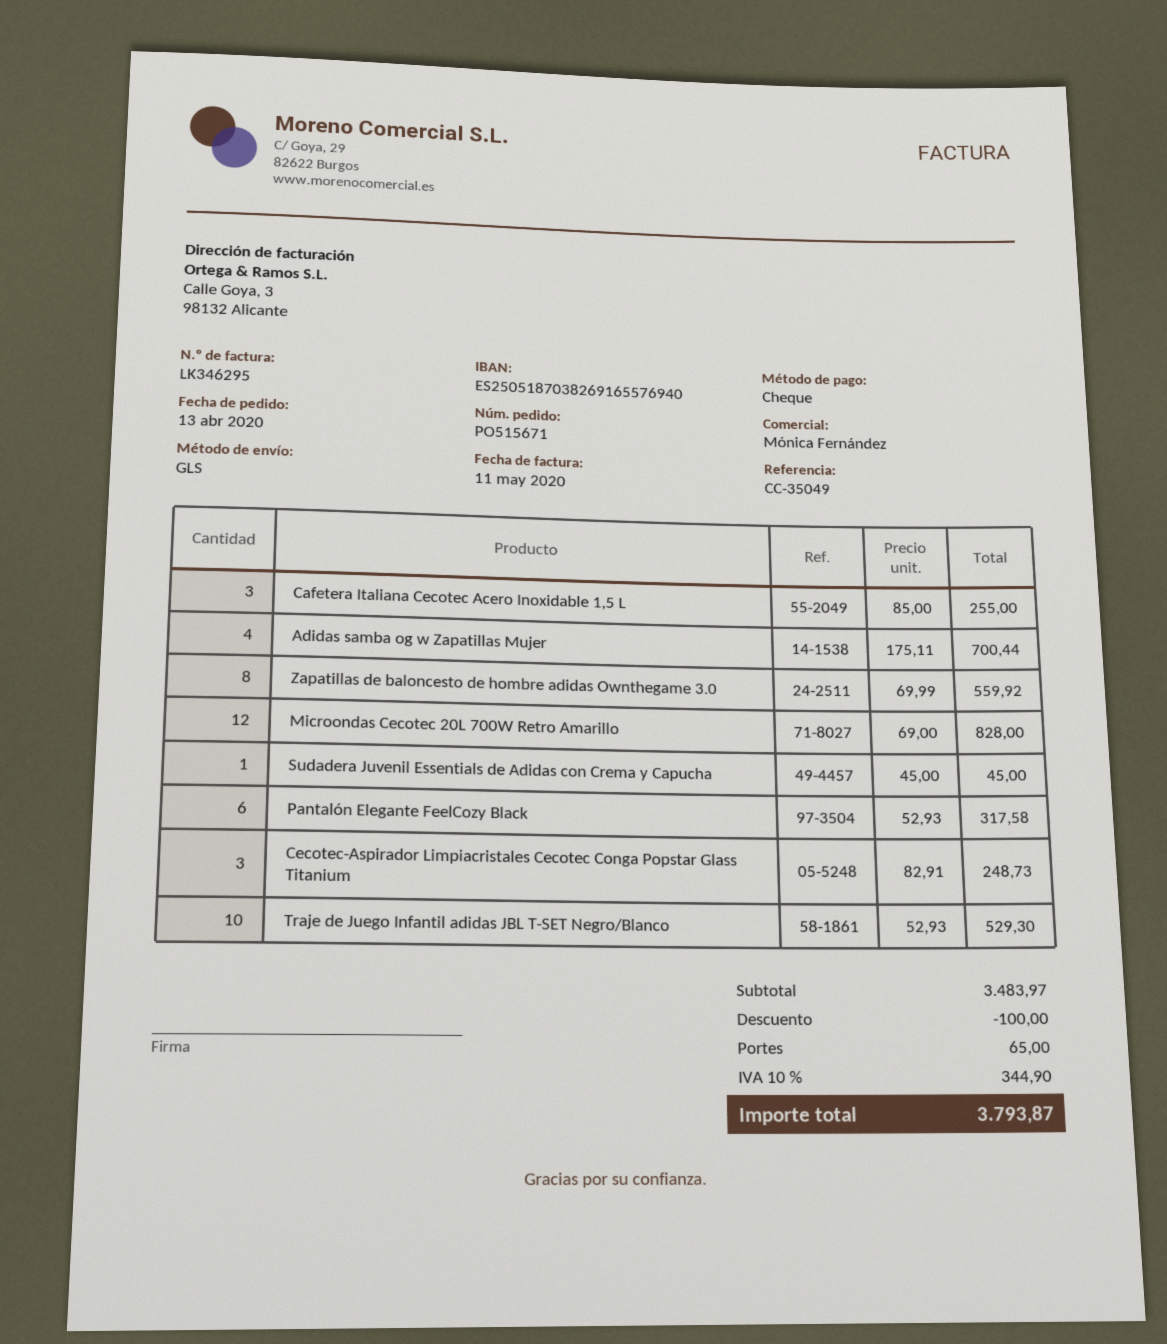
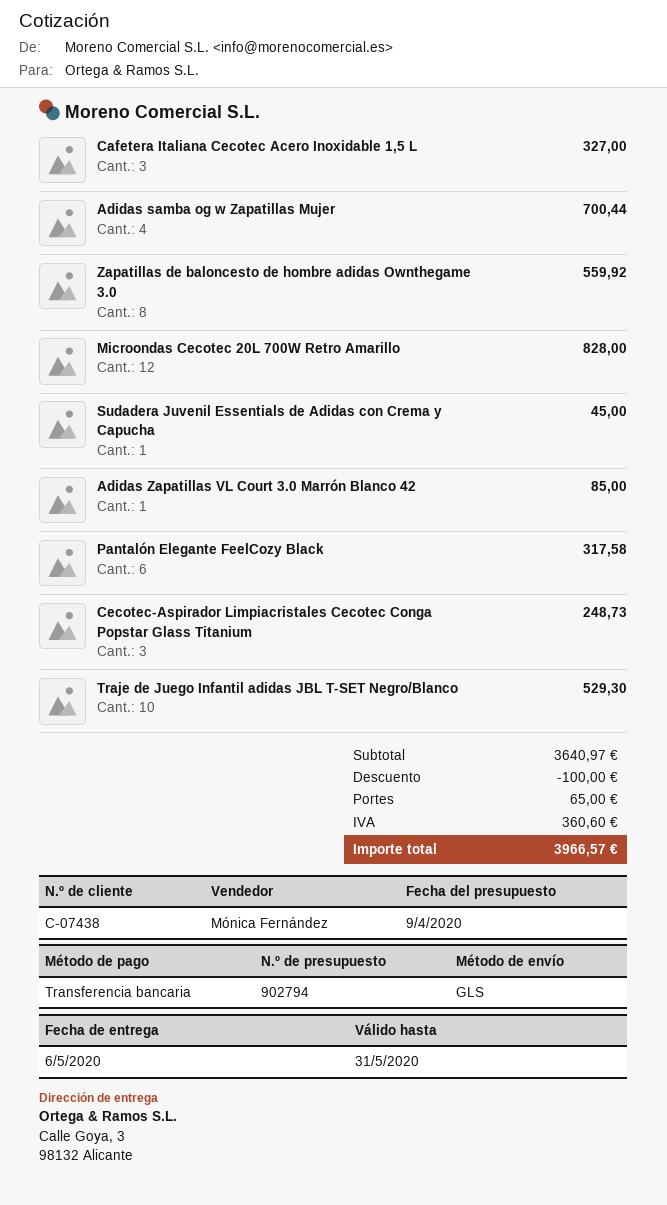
payment method: cheque -> bank transfer
Cafetera Italiana Cecotec Acero Inoxidable 1,5 L: 3 for 255.00 -> 3 for 327.00
Adidas Zapatillas VL Court 3.0 Marrón Blanco 42: none -> 1 for 85.00
subtotal: 3483.97 -> 3640.97
tax: 344.90 -> 360.60
total: 3793.87 -> 3966.57

